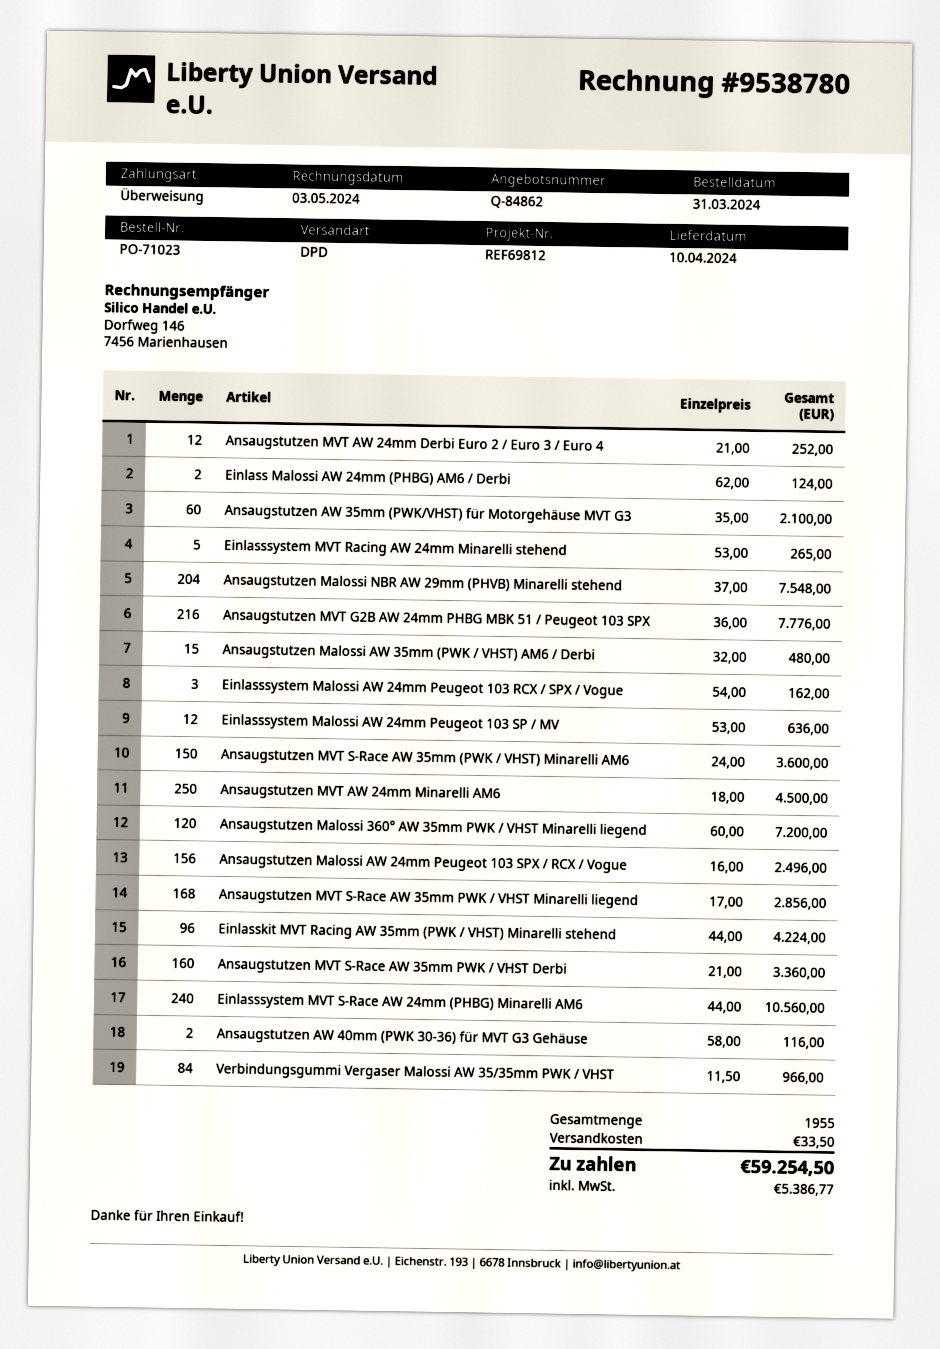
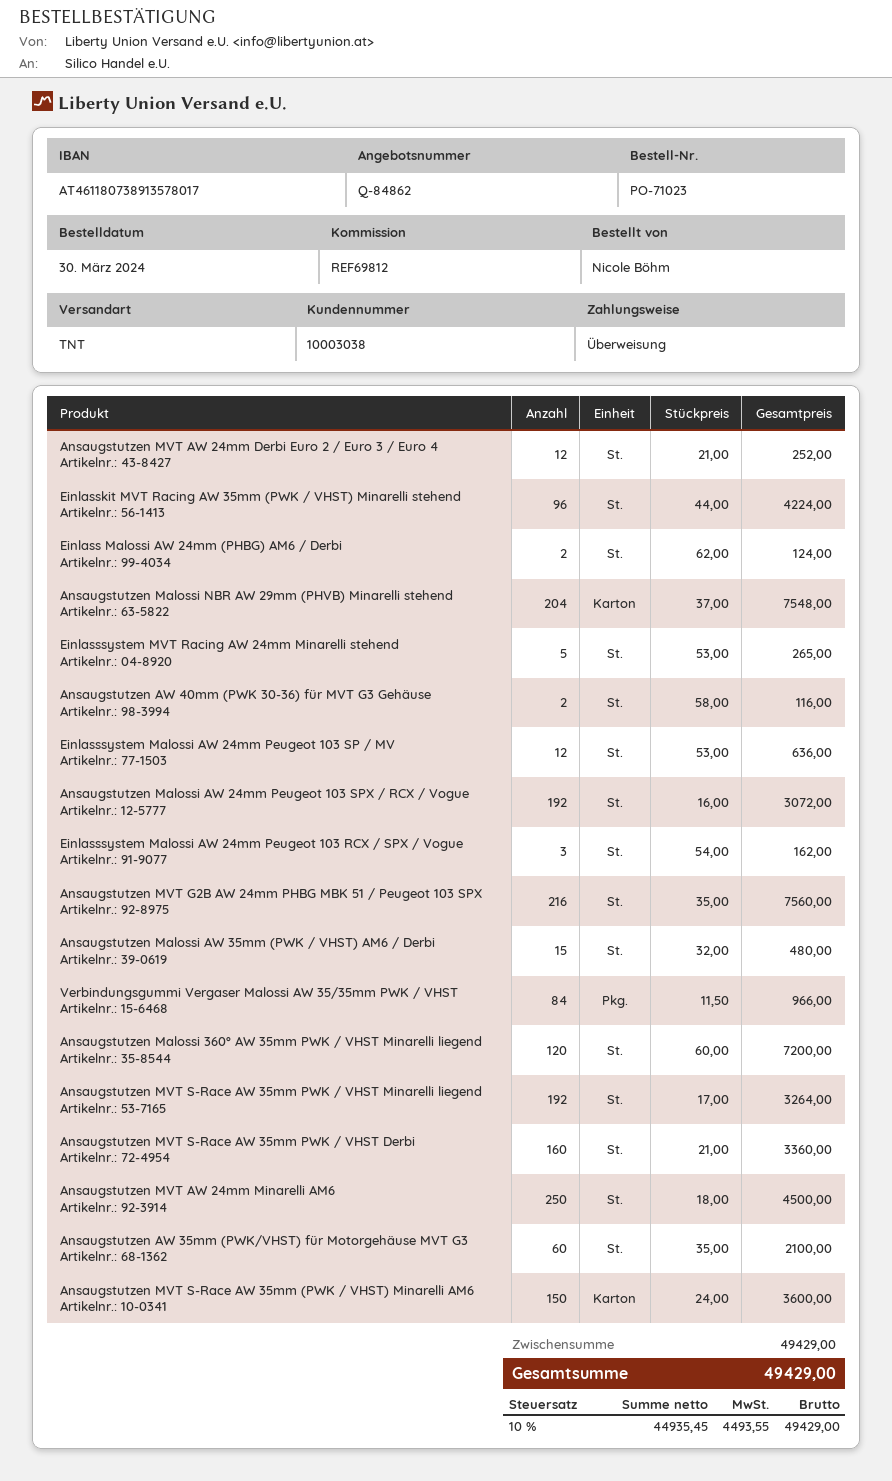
order date: 2024-03-31 -> 2024-03-30
shipping method: DPD -> TNT
Ansaugstutzen MVT G2B AW 24mm PHBG MBK 51 / Peugeot 103 SPX: 216 x 36.00 = 7776.00 -> 216 x 35.00 = 7560.00
Ansaugstutzen Malossi AW 24mm Peugeot 103 SPX / RCX / Vogue: 156 x 16.00 = 2496.00 -> 192 x 16.00 = 3072.00
Ansaugstutzen MVT S-Race AW 35mm PWK / VHST Minarelli liegend: 168 x 17.00 = 2856.00 -> 192 x 17.00 = 3264.00
Einlasssystem MVT S-Race AW 24mm (PHBG) Minarelli AM6: 240 x 44.00 = 10560.00 -> none
shipping: 33.50 -> none
tax: 5386.77 -> 4493.55
total: 59254.50 -> 49429.00

